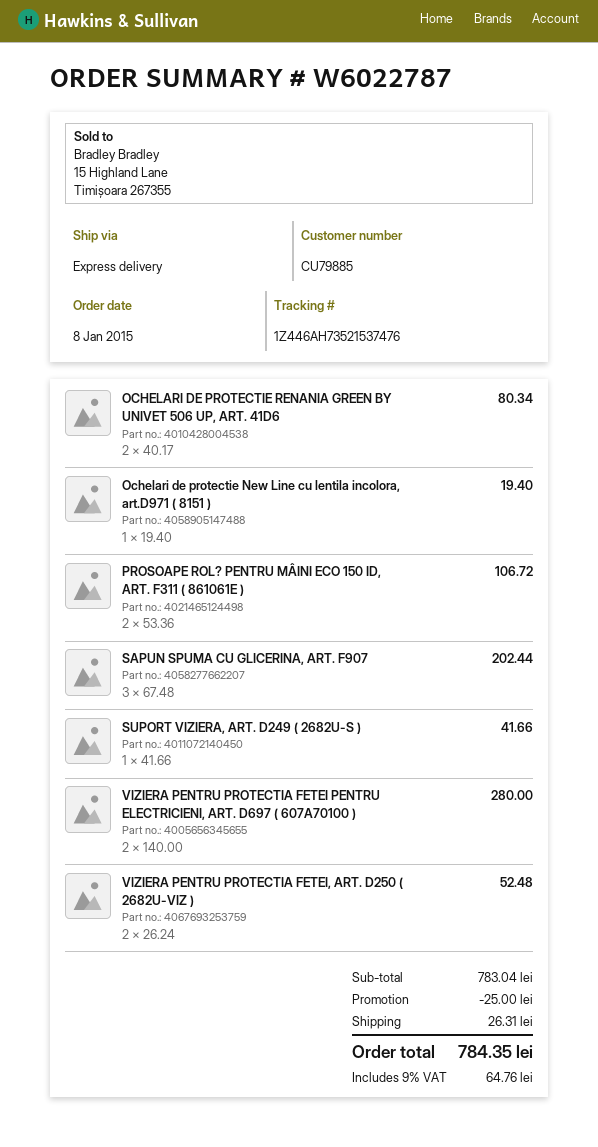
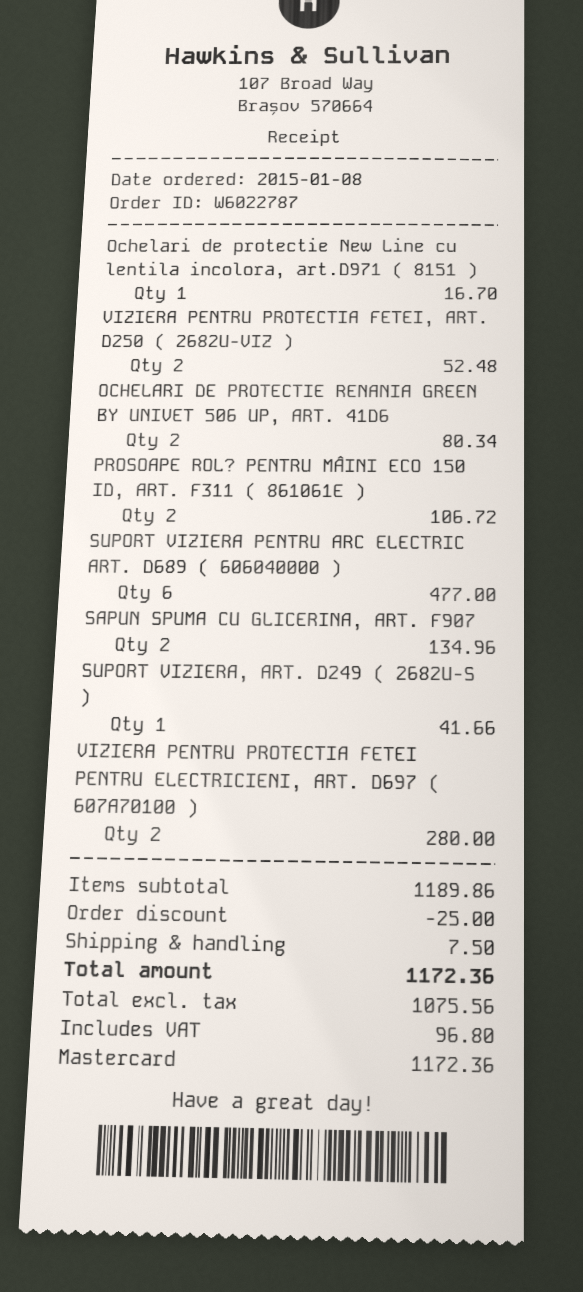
Ochelari de protectie New Line cu lentila incolora, art.D971 ( 8151 ): 1 for 19.40 -> 1 for 16.70
SAPUN SPUMA CU GLICERINA, ART. F907: 3 for 202.44 -> 2 for 134.96
SUPORT VIZIERA PENTRU ARC ELECTRIC ART. D689 ( 606040000 ): none -> 6 for 477.00
subtotal: 783.04 -> 1189.86
shipping: 26.31 -> 7.50
tax: 64.76 -> 96.80
total: 784.35 -> 1172.36

